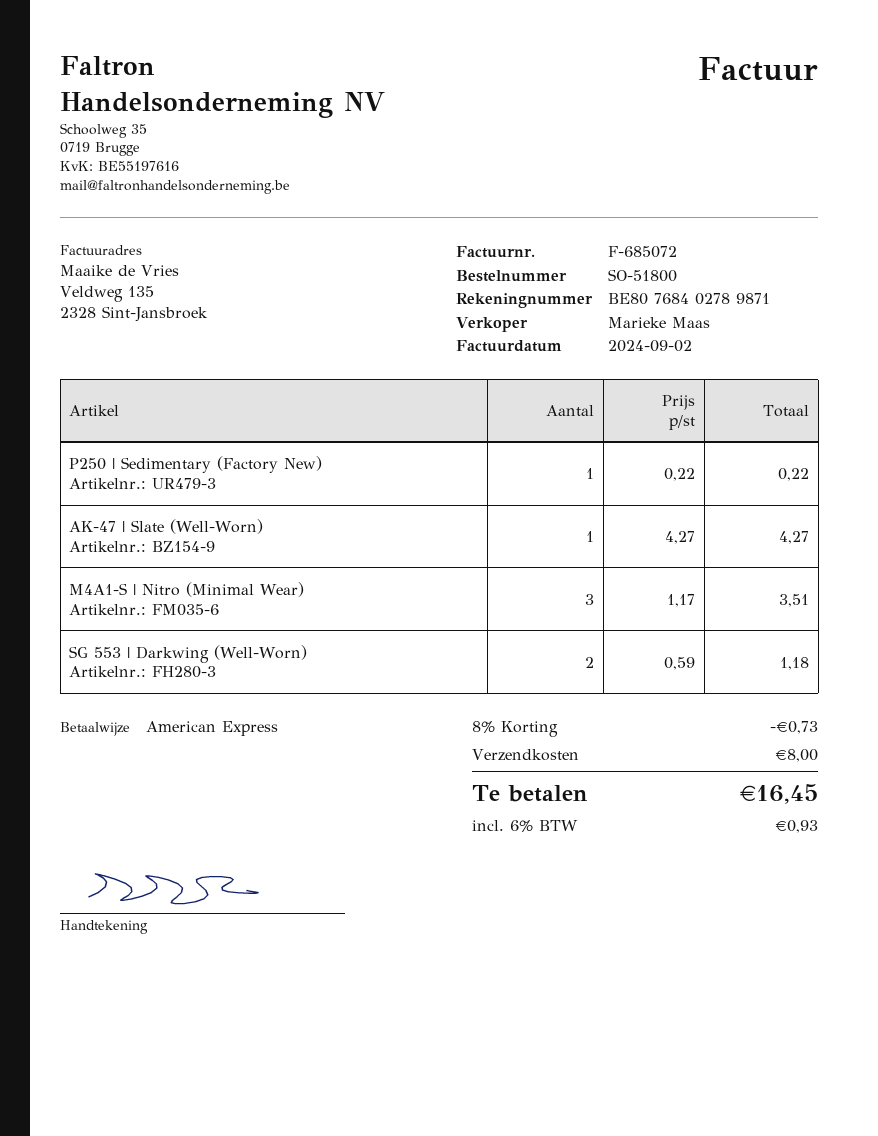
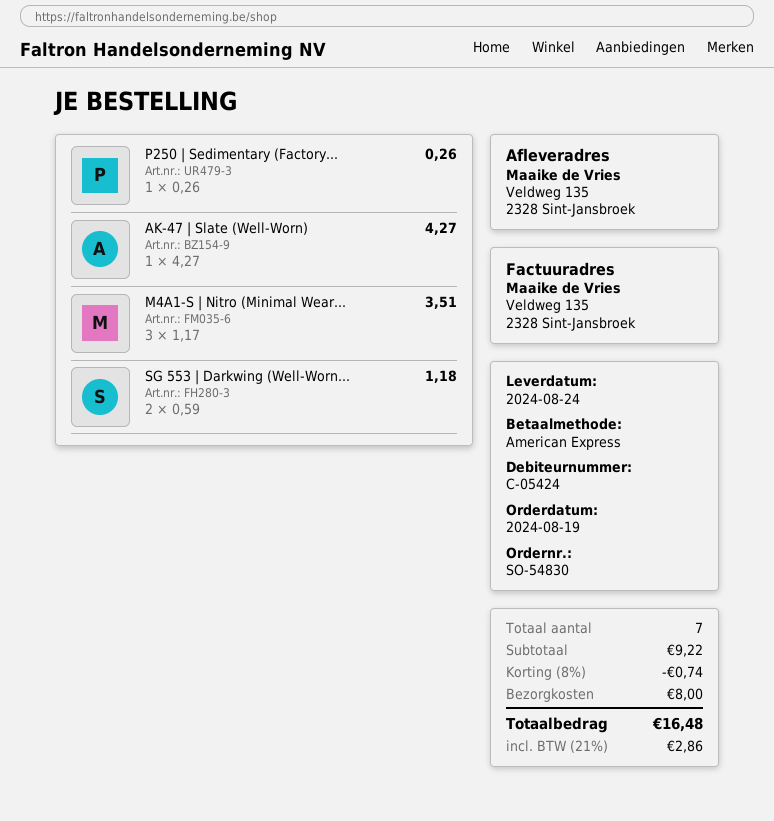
order number: SO-51800 -> SO-54830
P250 | Sedimentary (Factory New): 1 x 0.22 = 0.22 -> 1 x 0.26 = 0.26
discount: 8% = 0.73 -> 8% = 0.74
tax: 6% = 0.93 -> 21% = 2.86
total: 16.45 -> 16.48

